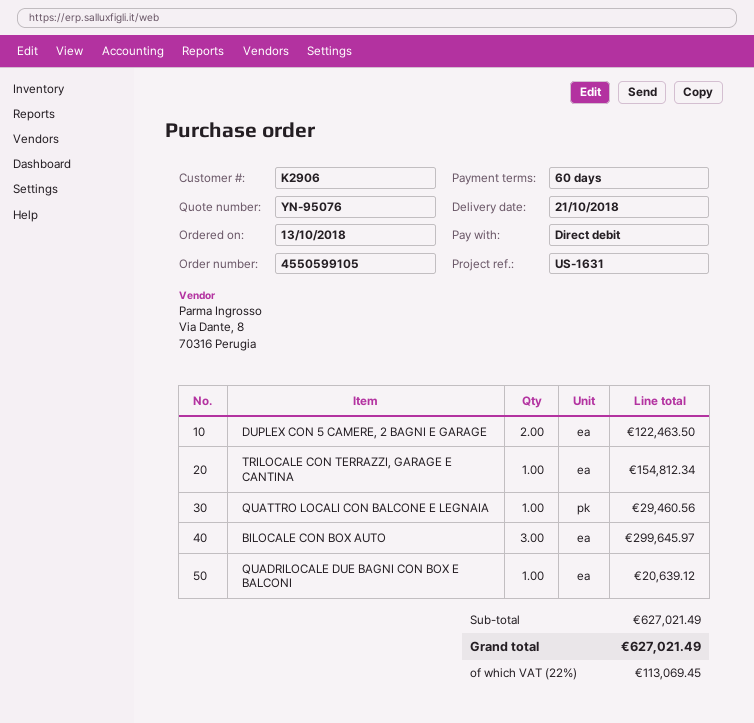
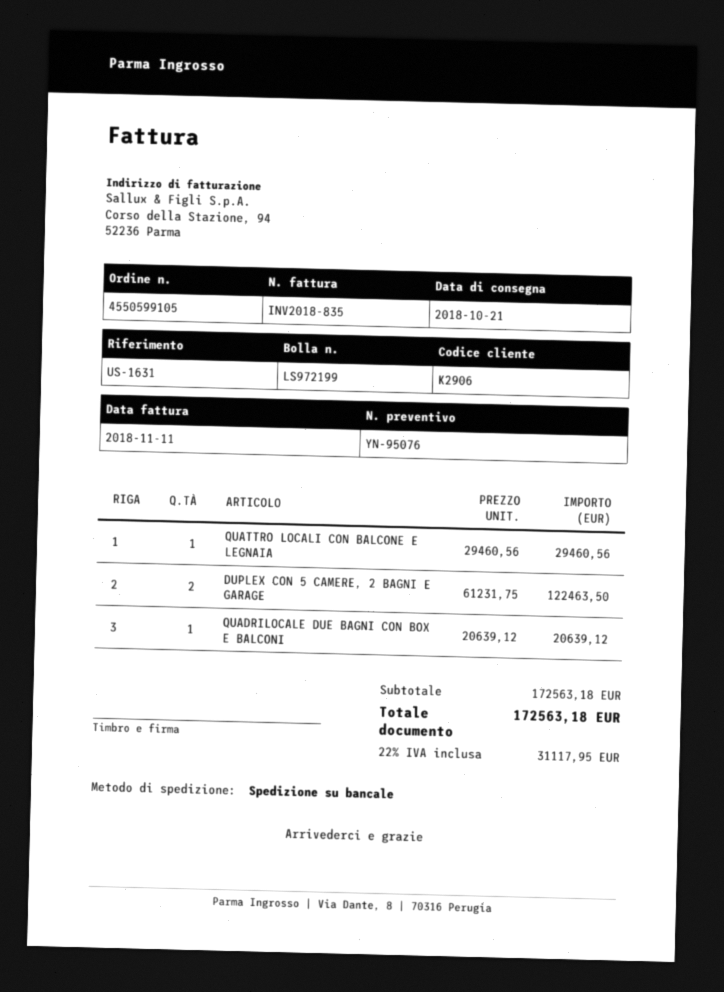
TRILOCALE CON TERRAZZI, GARAGE E CANTINA: 1 for 154812.34 -> none
BILOCALE CON BOX AUTO: 3 for 299645.97 -> none
subtotal: 627021.49 -> 172563.18
tax: 22% = 113069.45 -> 22% = 31117.95
total: 627021.49 -> 172563.18

